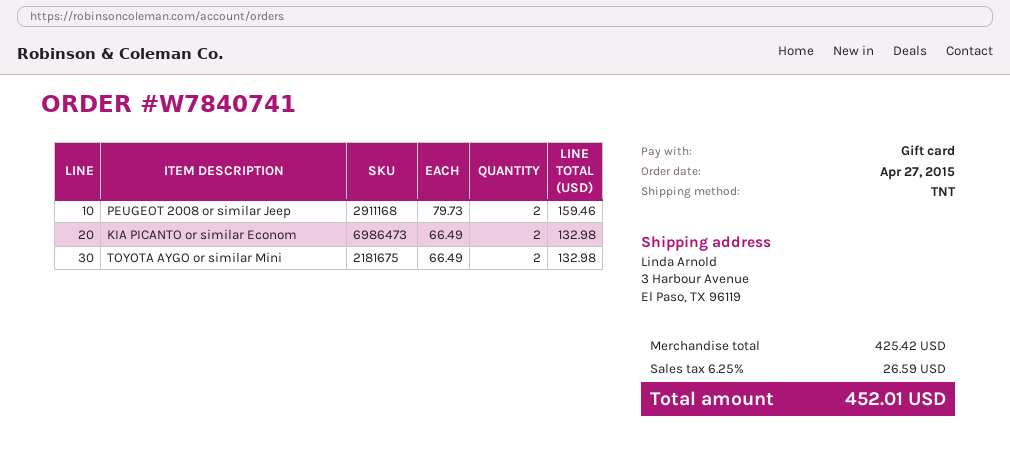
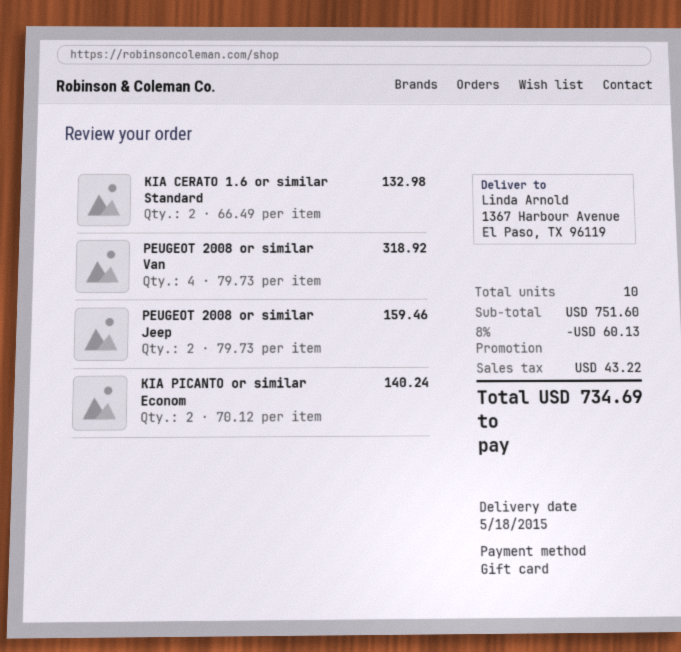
ship to: 3 Harbour Avenue, El Paso, TX 96119 -> 1367 Harbour Avenue, El Paso, TX 96119
KIA PICANTO or similar Econom: 2 x 66.49 = 132.98 -> 2 x 70.12 = 140.24
TOYOTA AYGO or similar Mini: 2 x 66.49 = 132.98 -> none
KIA CERATO 1.6 or similar Standard: none -> 2 x 66.49 = 132.98
PEUGEOT 2008 or similar Van: none -> 4 x 79.73 = 318.92
subtotal: 425.42 -> 751.60
discount: none -> 8% = 60.13
tax: 26.59 -> 43.22
total: 452.01 -> 734.69

